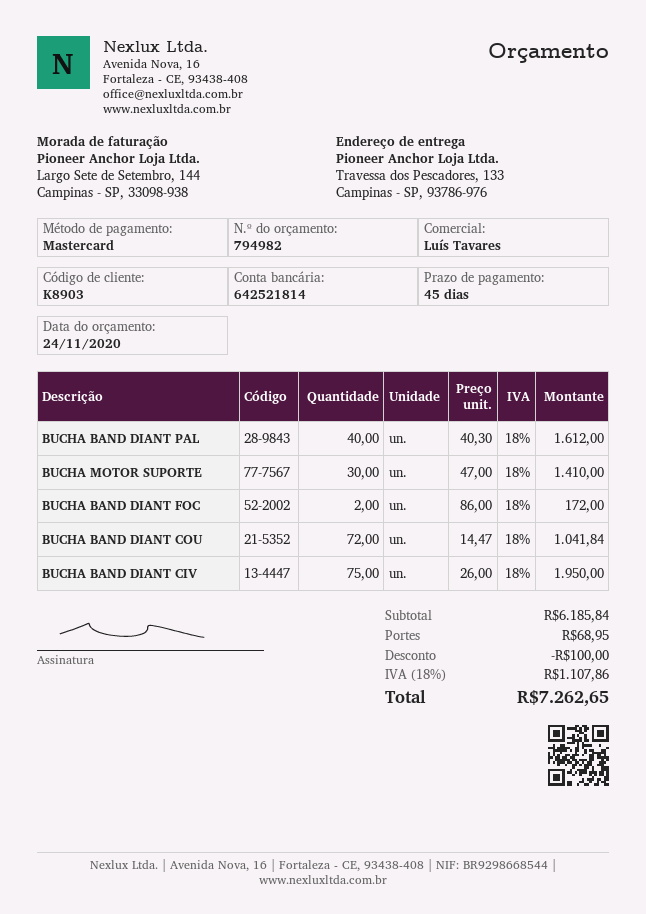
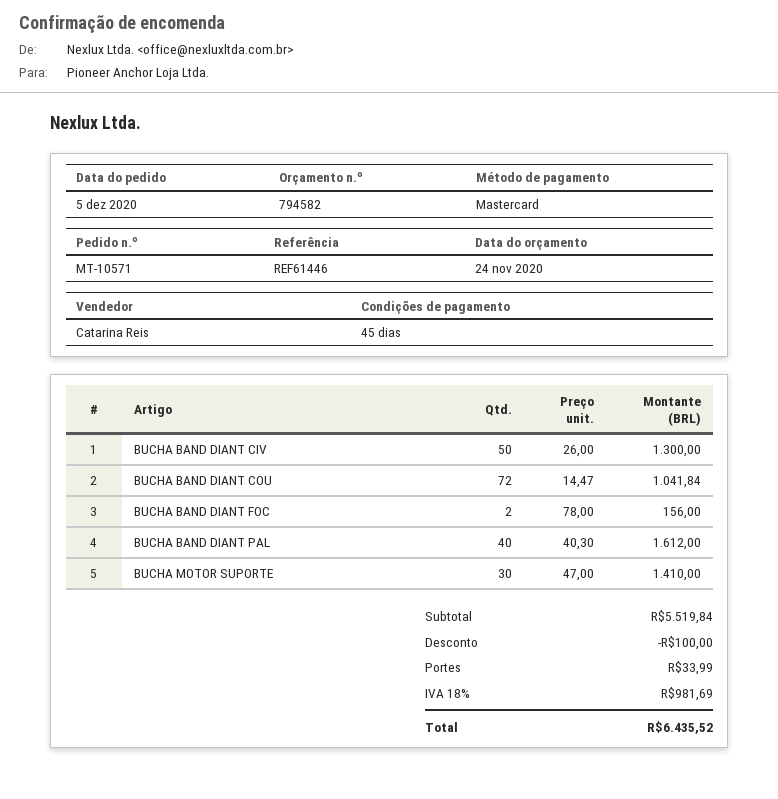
quote number: 794982 -> 794582
sales rep: Luís Tavares -> Catarina Reis
BUCHA BAND DIANT FOC: 2 x 86.00 = 172.00 -> 2 x 78.00 = 156.00
BUCHA BAND DIANT CIV: 75 x 26.00 = 1950.00 -> 50 x 26.00 = 1300.00
subtotal: 6185.84 -> 5519.84
shipping: 68.95 -> 33.99
tax: 18% = 1107.86 -> 18% = 981.69
total: 7262.65 -> 6435.52

